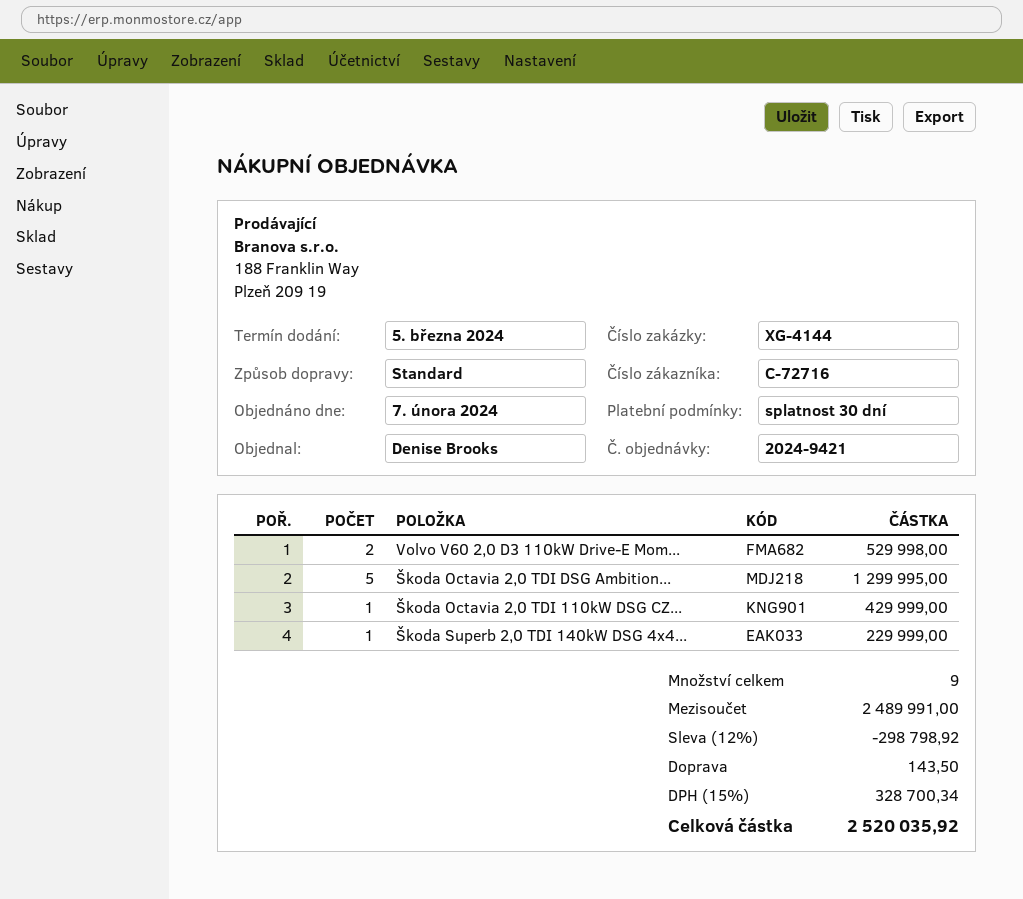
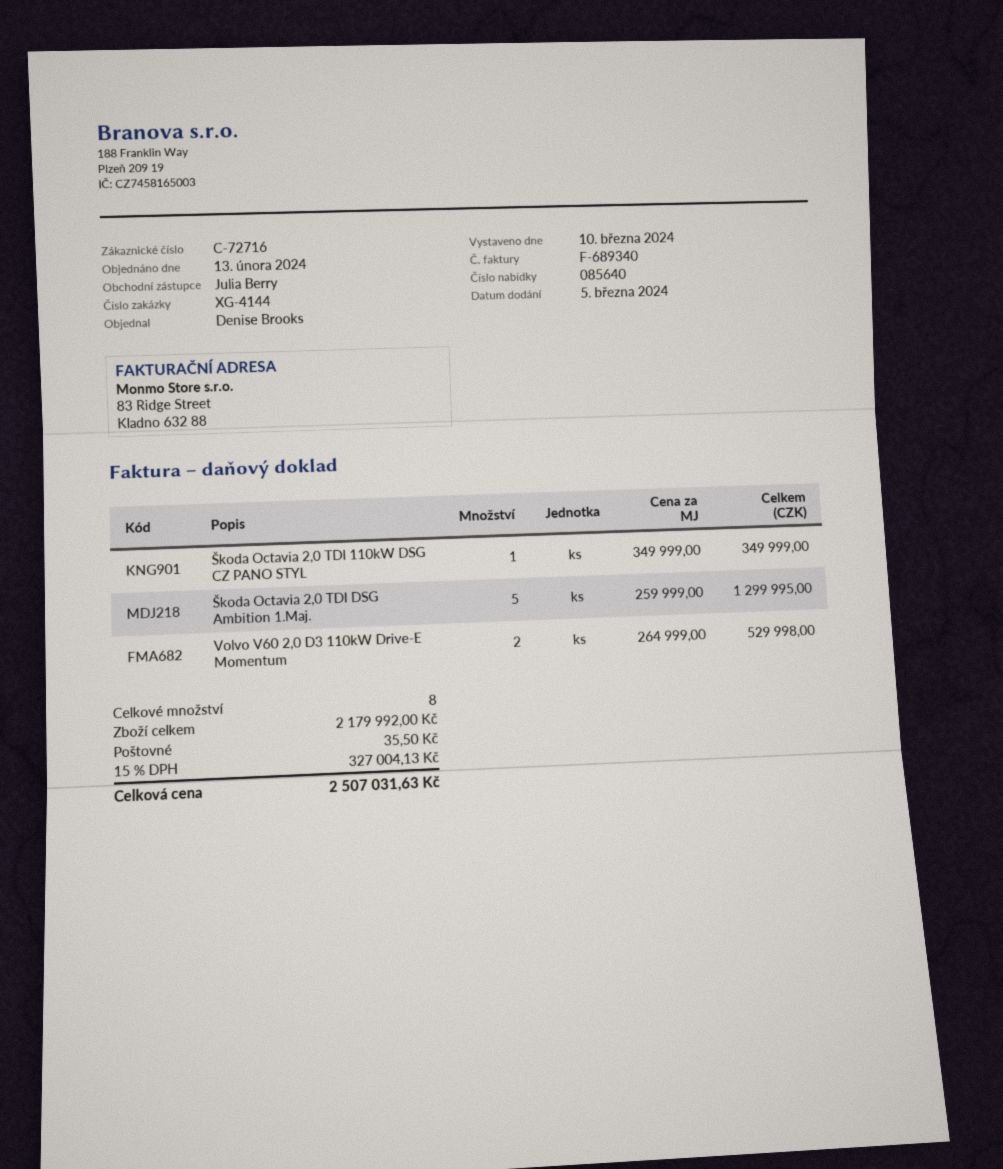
order date: 2024-02-07 -> 2024-02-13
Škoda Octavia 2,0 TDI 110kW DSG CZ...: 1 for 429999.00 -> 1 for 349999.00
Škoda Superb 2,0 TDI 140kW DSG 4x4...: 1 for 229999.00 -> none
total quantity: 9 -> 8
subtotal: 2489991.00 -> 2179992.00
discount: 12% = 298798.92 -> none
shipping: 143.50 -> 35.50
tax: 15% = 328700.34 -> 15% = 327004.13
total: 2520035.92 -> 2507031.63

